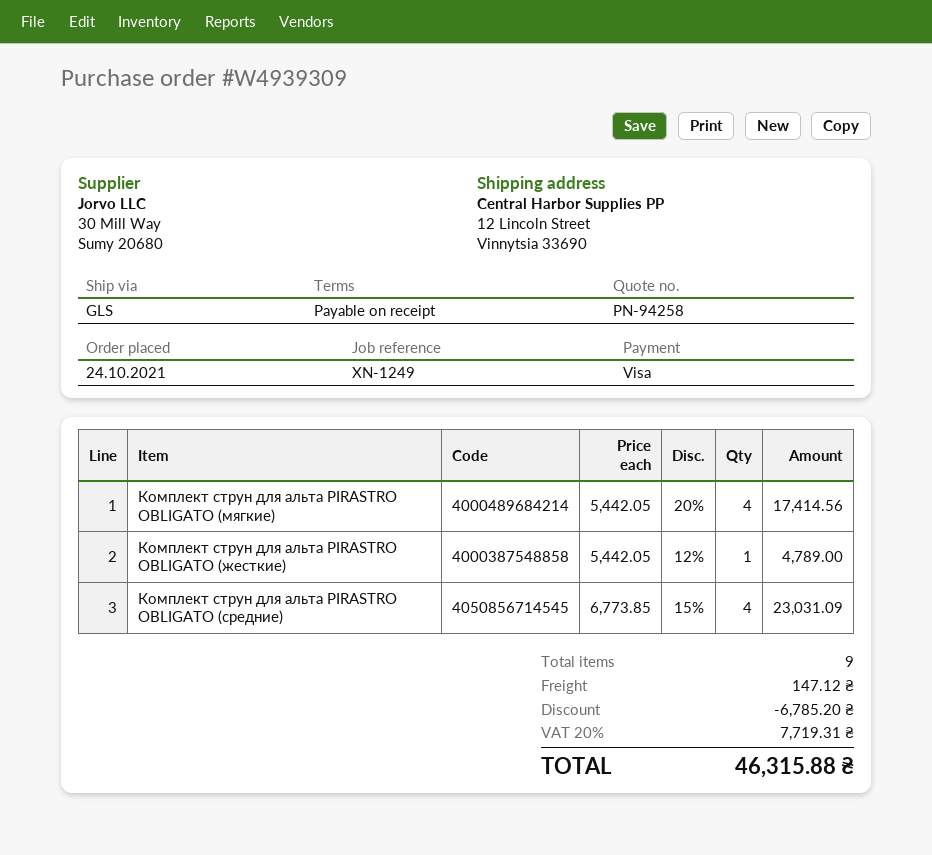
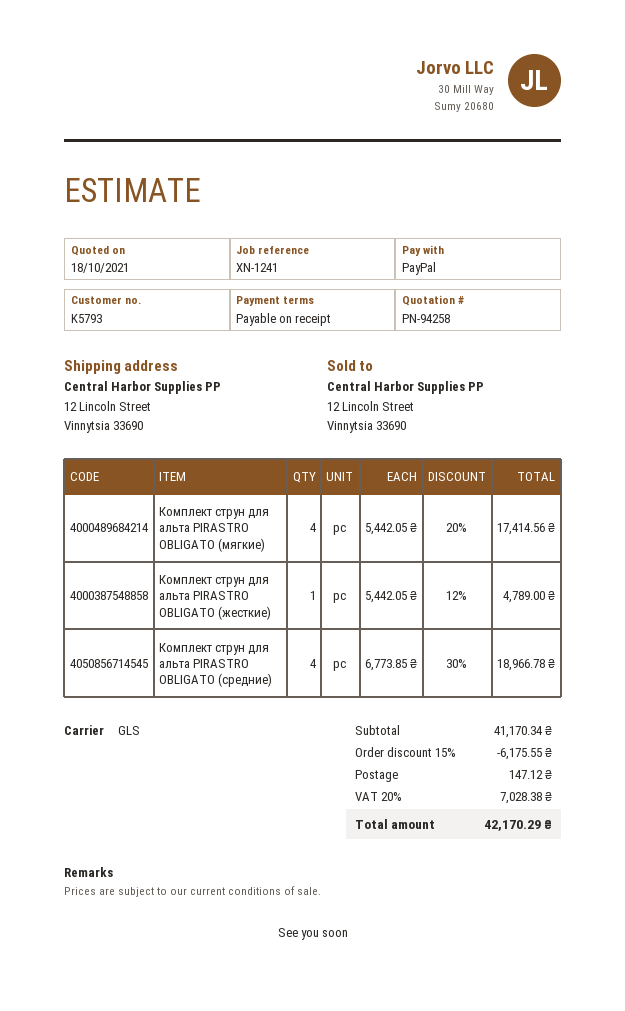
reference: XN-1249 -> XN-1241
payment method: Visa -> PayPal
Комплект струн для альта PIRASTRO OBLIGATO (средние): 4 x 6773.85 - 15% = 23031.09 -> 4 x 6773.85 - 30% = 18966.78
discount: 6785.20 -> 6175.55
tax: 20% = 7719.31 -> 20% = 7028.38
total: 46315.88 -> 42170.29

